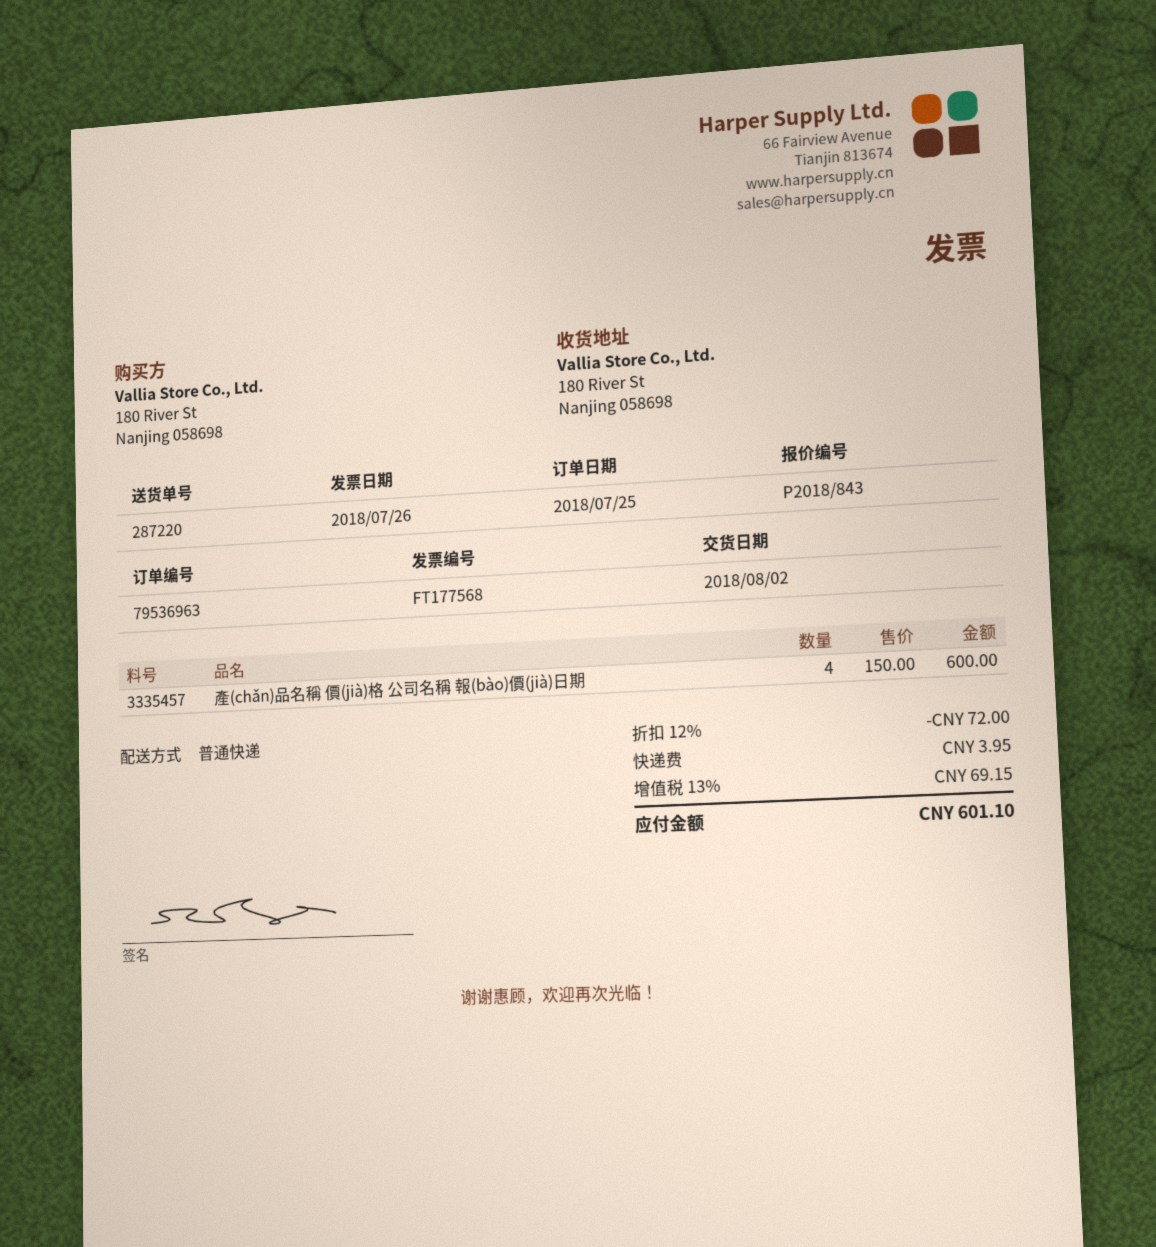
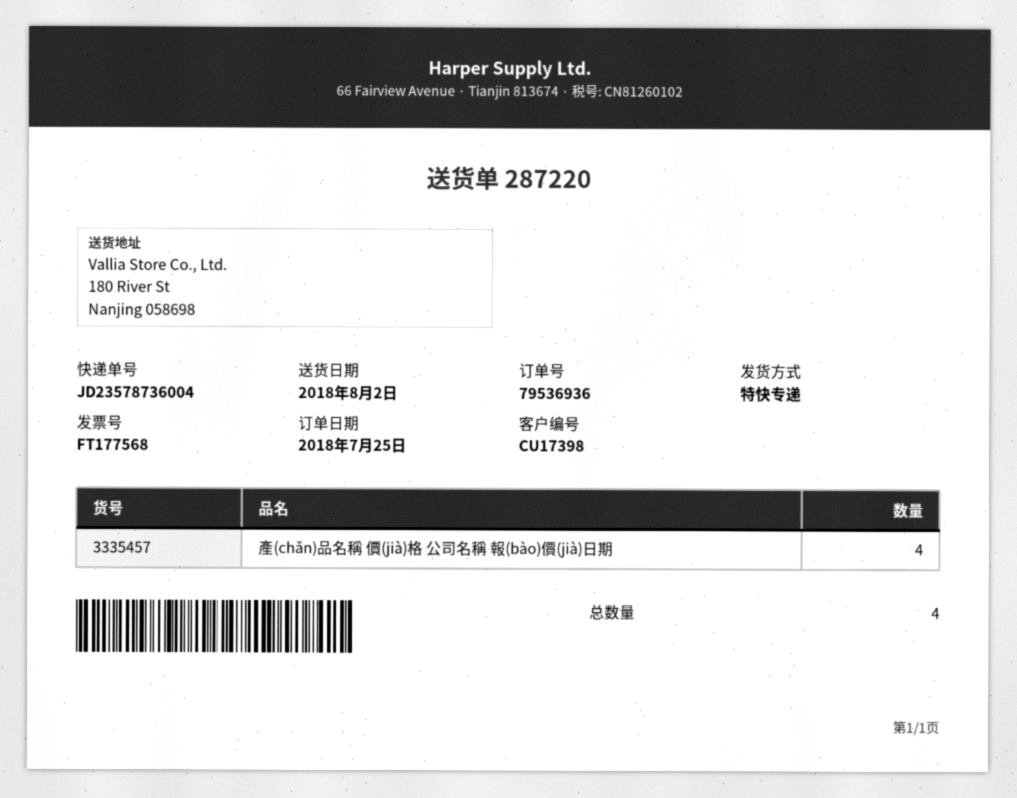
order number: 79536963 -> 79536936
shipping method: standard -> express

